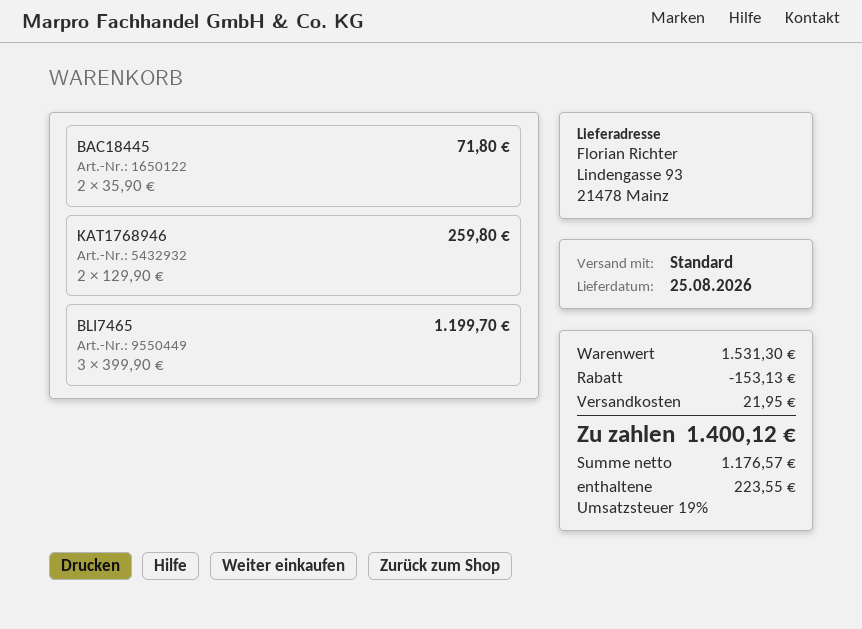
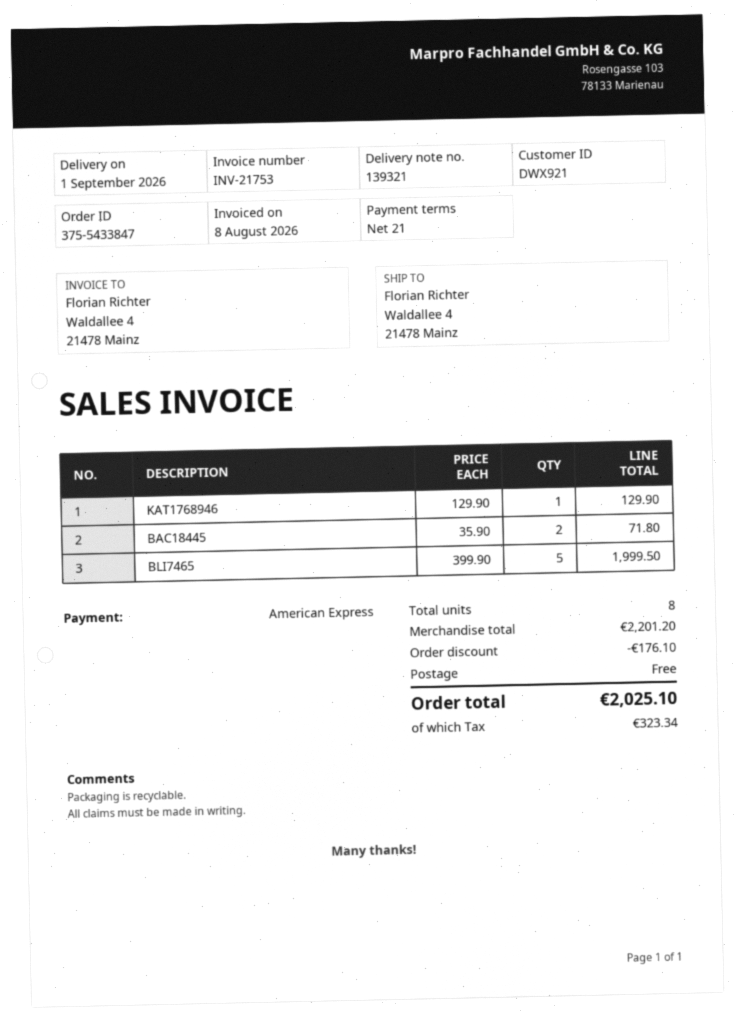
delivery date: 2026-08-25 -> 2026-09-01
ship to: Lindengasse 93, 21478 Mainz -> Waldallee 4, 21478 Mainz
KAT1768946: 2 x 129.90 = 259.80 -> 1 x 129.90 = 129.90
BLI7465: 3 x 399.90 = 1199.70 -> 5 x 399.90 = 1999.50
subtotal: 1531.30 -> 2201.20
discount: 153.13 -> 176.10
shipping: 21.95 -> 0.00
tax: 223.55 -> 323.34
total: 1400.12 -> 2025.10

